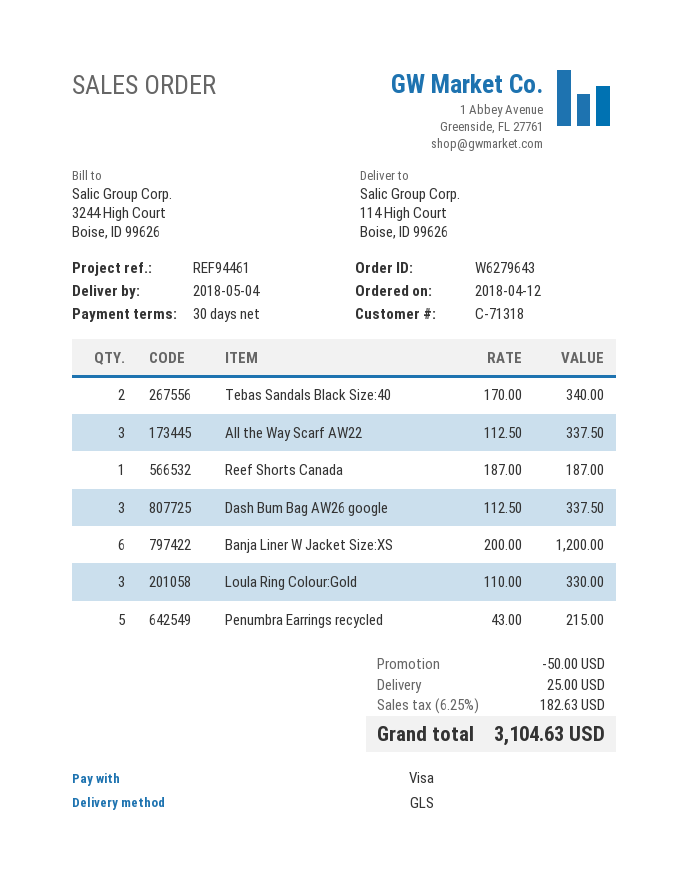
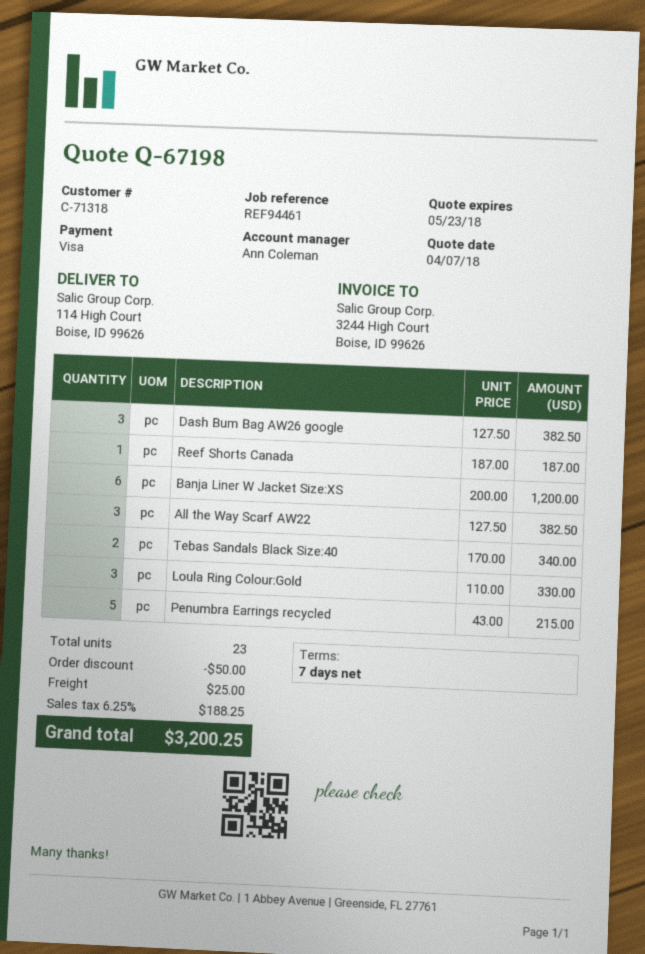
payment terms: 30 days -> 7 days
All the Way Scarf AW22: 3 x 112.50 = 337.50 -> 3 x 127.50 = 382.50
Dash Bum Bag AW26 google: 3 x 112.50 = 337.50 -> 3 x 127.50 = 382.50
tax: 6.25% = 182.63 -> 6.25% = 188.25
total: 3104.63 -> 3200.25

